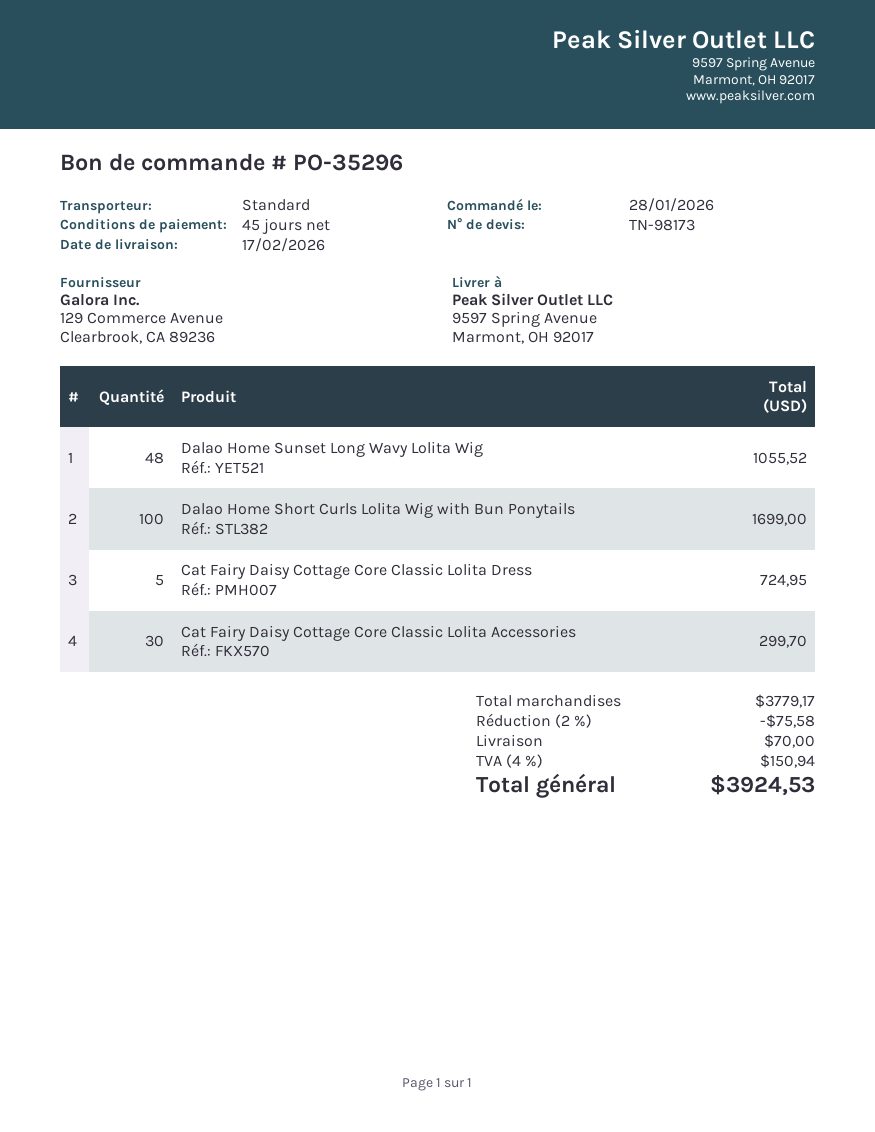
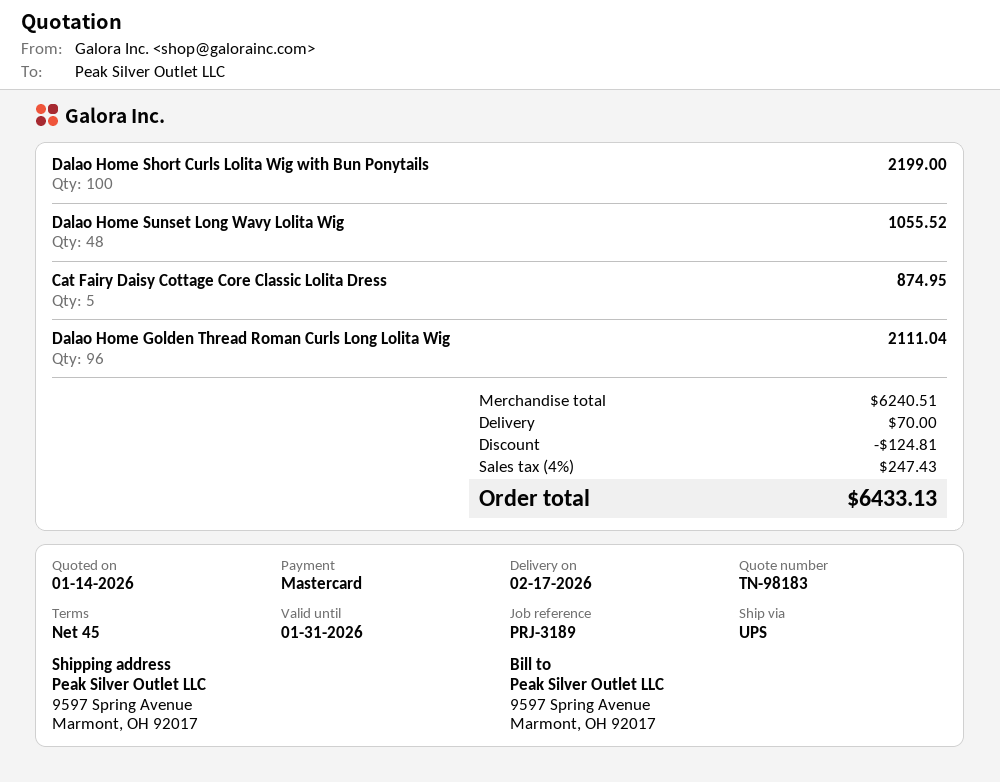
quote number: TN-98173 -> TN-98183
shipping method: standard -> UPS
Dalao Home Short Curls Lolita Wig with Bun Ponytails: 100 for 1699.00 -> 100 for 2199.00
Cat Fairy Daisy Cottage Core Classic Lolita Dress: 5 for 724.95 -> 5 for 874.95
Cat Fairy Daisy Cottage Core Classic Lolita Accessories: 30 for 299.70 -> none
Dalao Home Golden Thread Roman Curls Long Lolita Wig: none -> 96 for 2111.04
subtotal: 3779.17 -> 6240.51
discount: 75.58 -> 124.81
tax: 4% = 150.94 -> 4% = 247.43
total: 3924.53 -> 6433.13

